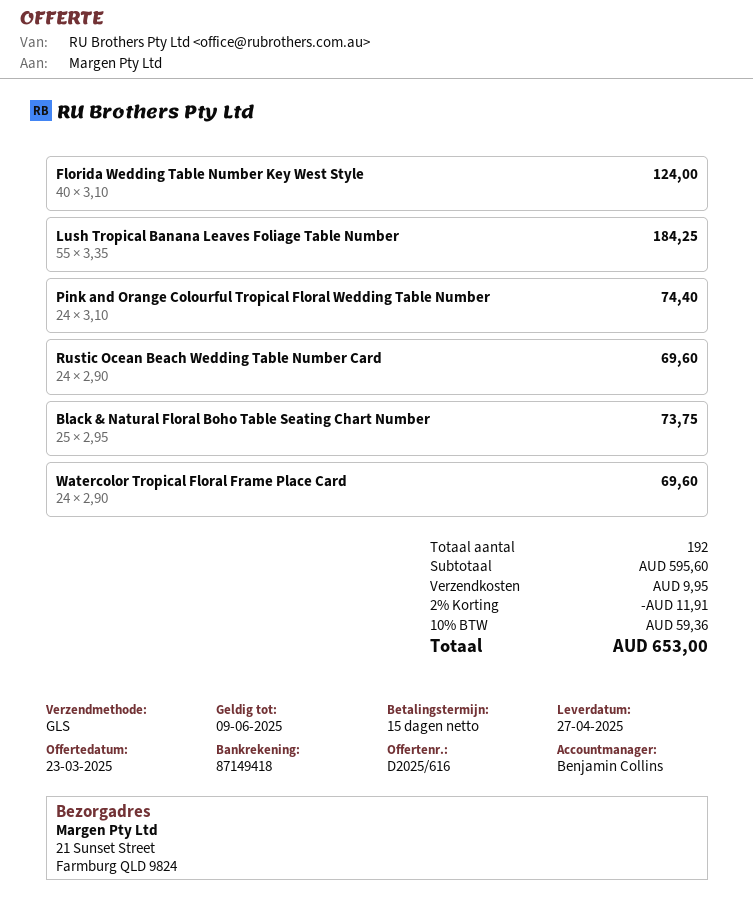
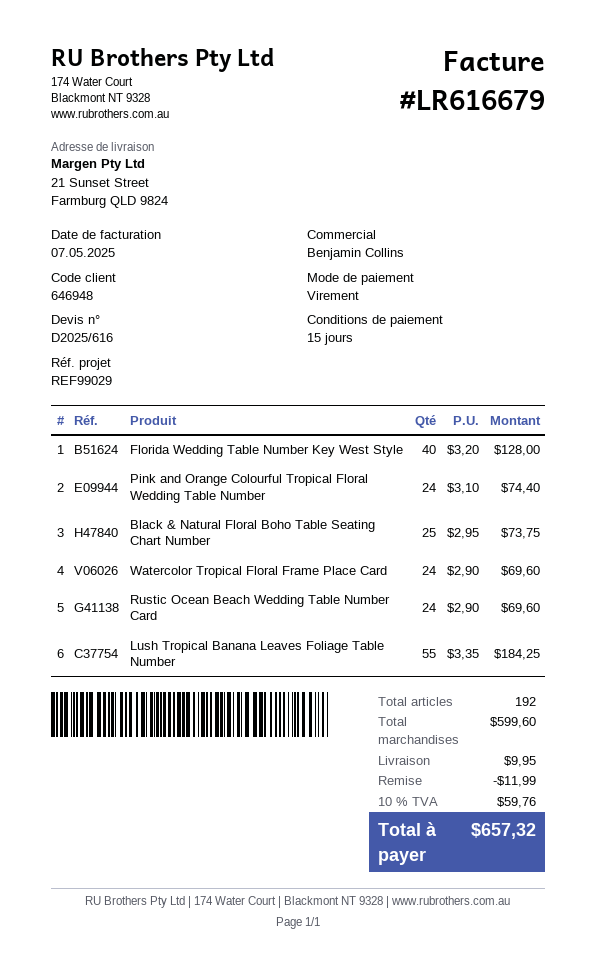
Florida Wedding Table Number Key West Style: 40 x 3.10 = 124.00 -> 40 x 3.20 = 128.00
subtotal: 595.60 -> 599.60
discount: 11.91 -> 11.99
tax: 10% = 59.36 -> 10% = 59.76
total: 653.00 -> 657.32

